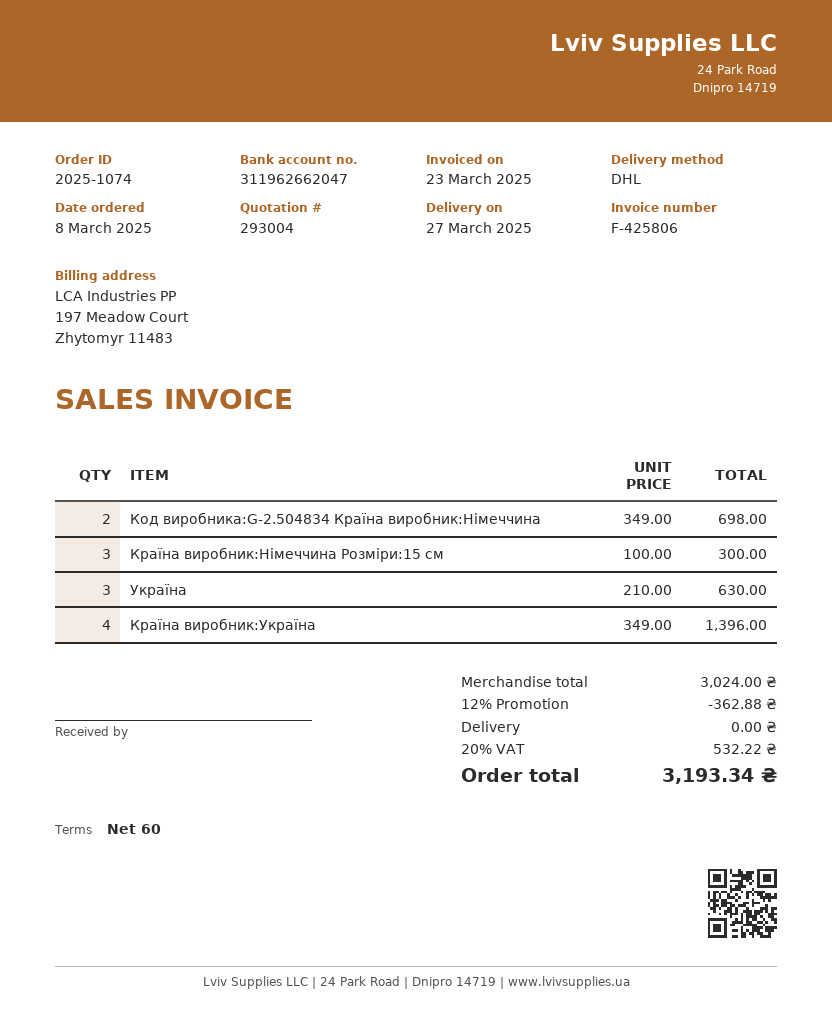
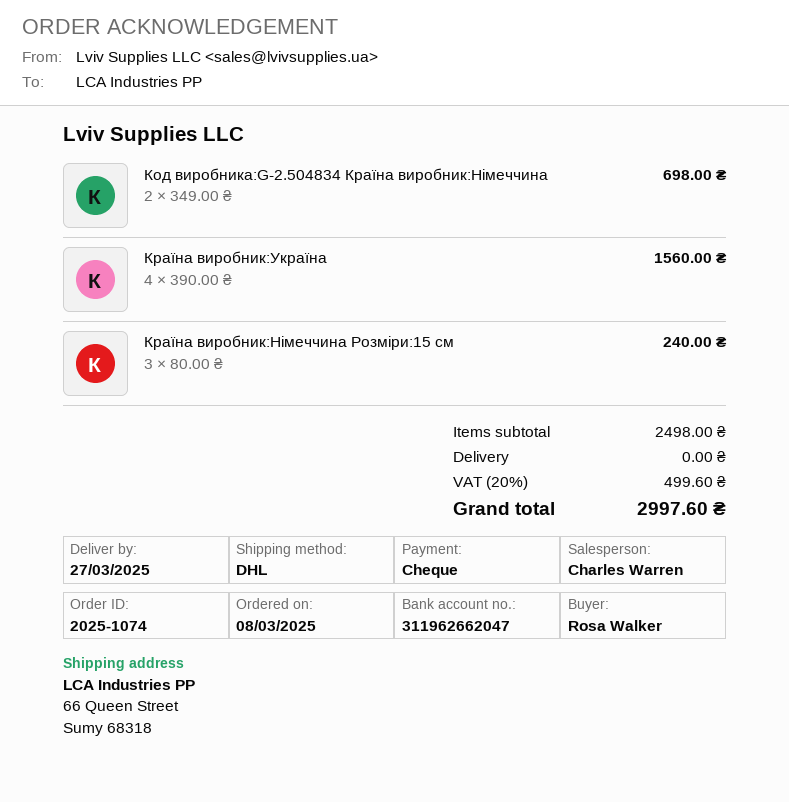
Країна виробник:Німеччина Розміри:15 см: 3 x 100.00 = 300.00 -> 3 x 80.00 = 240.00
Україна: 3 x 210.00 = 630.00 -> none
Країна виробник:Україна: 4 x 349.00 = 1396.00 -> 4 x 390.00 = 1560.00
subtotal: 3024.00 -> 2498.00
discount: 12% = 362.88 -> none
tax: 20% = 532.22 -> 20% = 499.60
total: 3193.34 -> 2997.60

